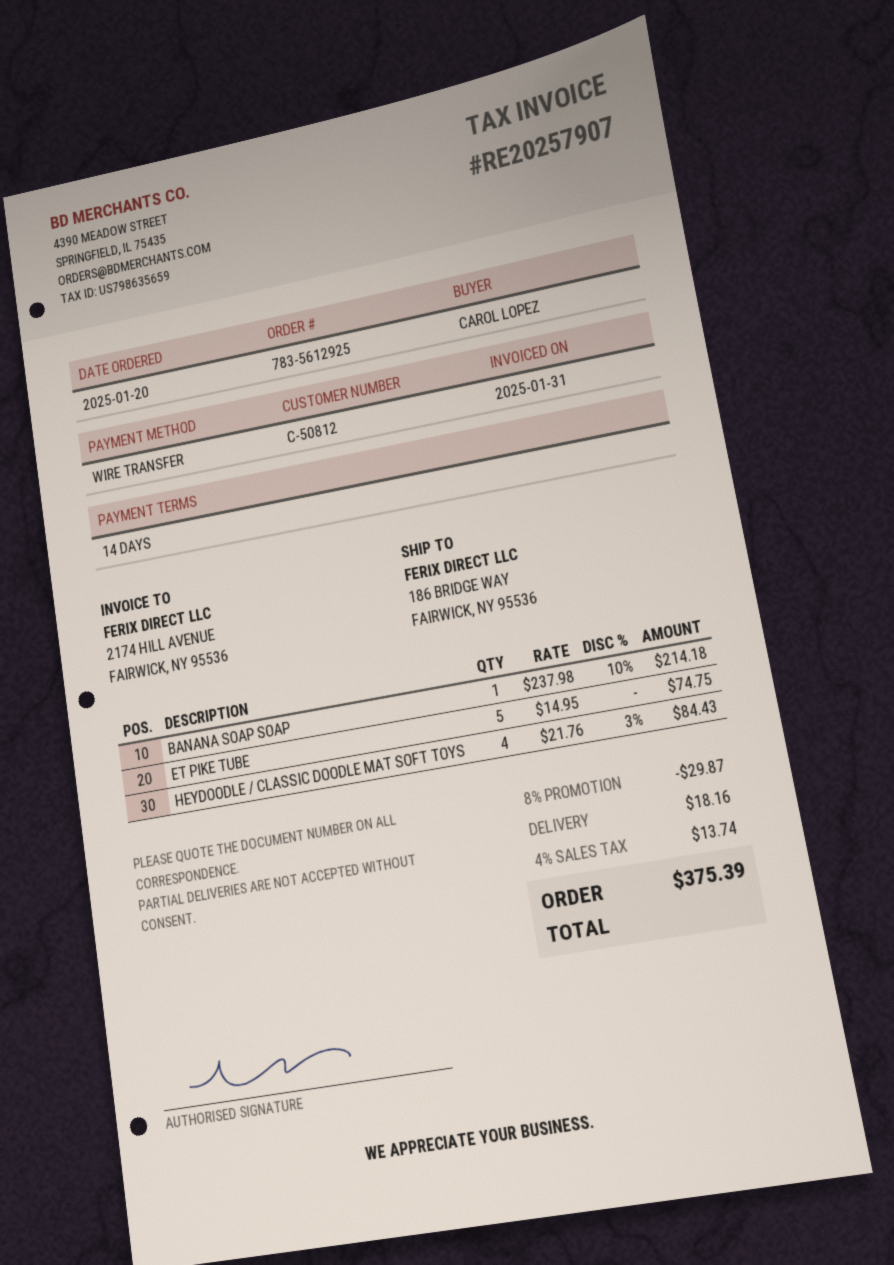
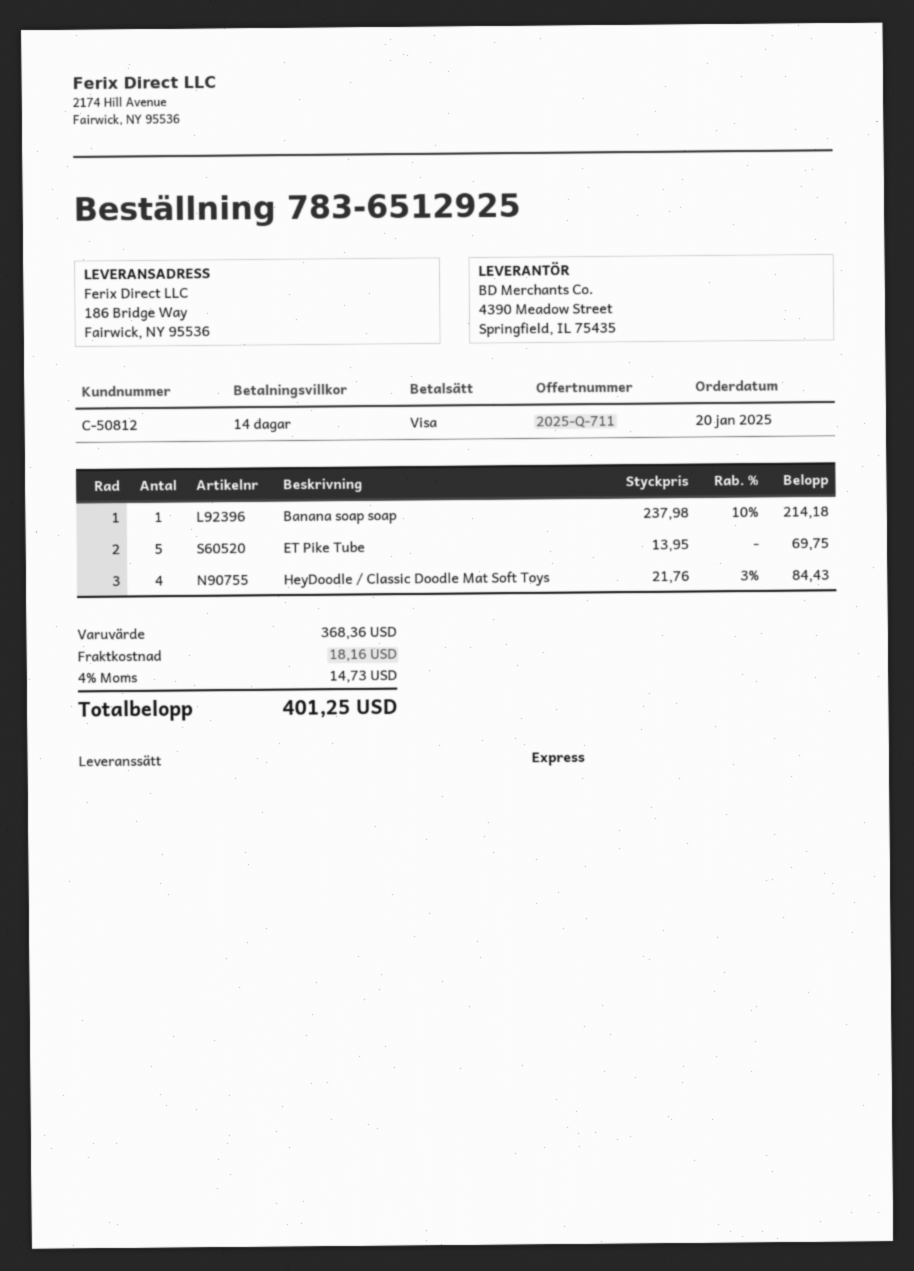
order number: 783-5612925 -> 783-6512925
payment method: bank transfer -> Visa
ET PIKE TUBE: 5 x 14.95 = 74.75 -> 5 x 13.95 = 69.75
discount: 8% = 29.87 -> none
tax: 4% = 13.74 -> 4% = 14.73
total: 375.39 -> 401.25

